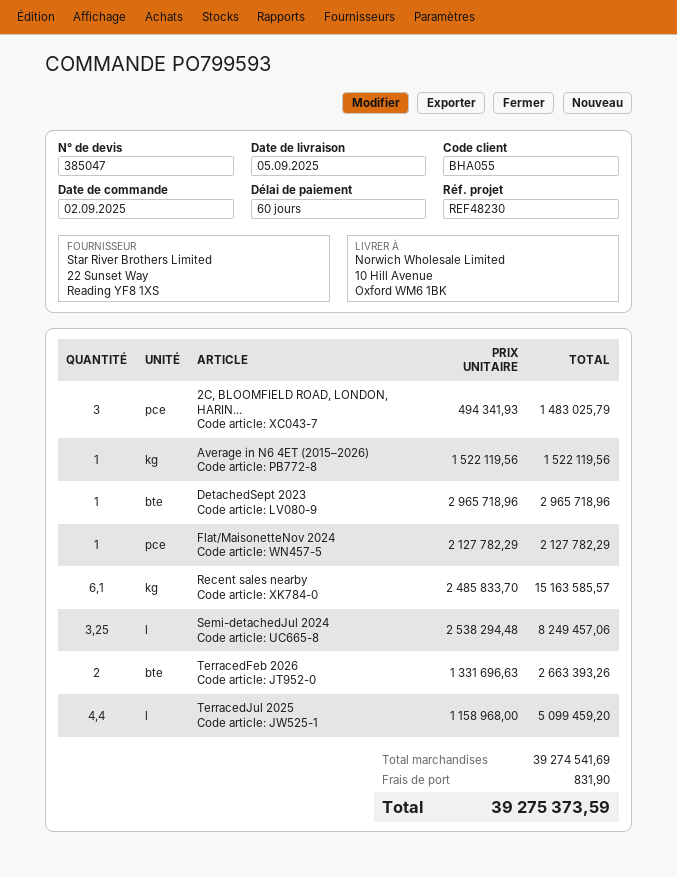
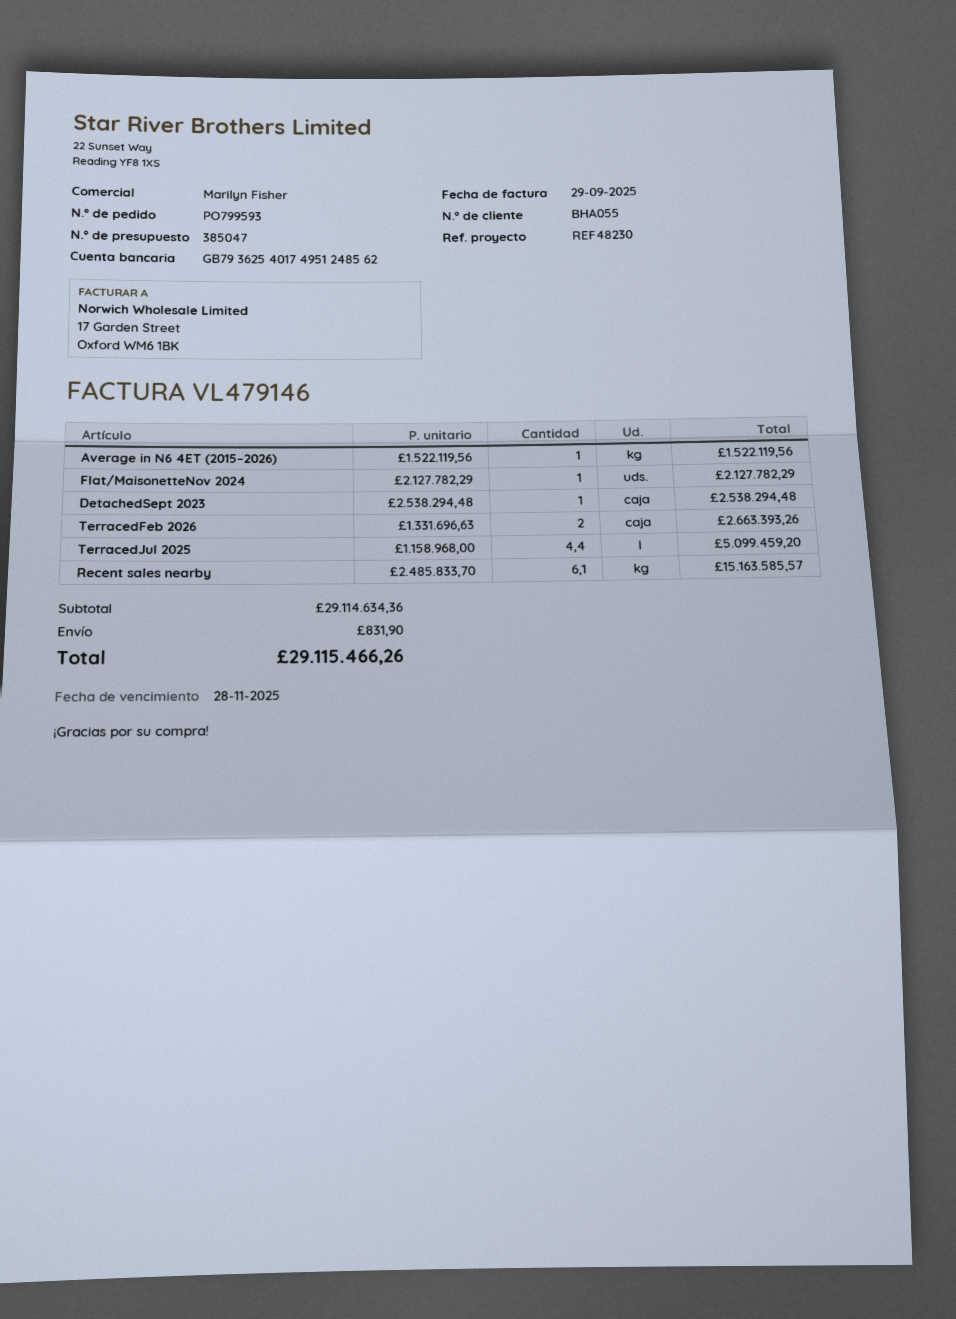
2C, BLOOMFIELD ROAD, LONDON, HARIN...: 3 x 494341.93 = 1483025.79 -> none
DetachedSept 2023: 1 x 2965718.96 = 2965718.96 -> 1 x 2538294.48 = 2538294.48
Semi-detachedJul 2024: 3.25 x 2538294.48 = 8249457.06 -> none
subtotal: 39274541.69 -> 29114634.36
total: 39275373.59 -> 29115466.26

